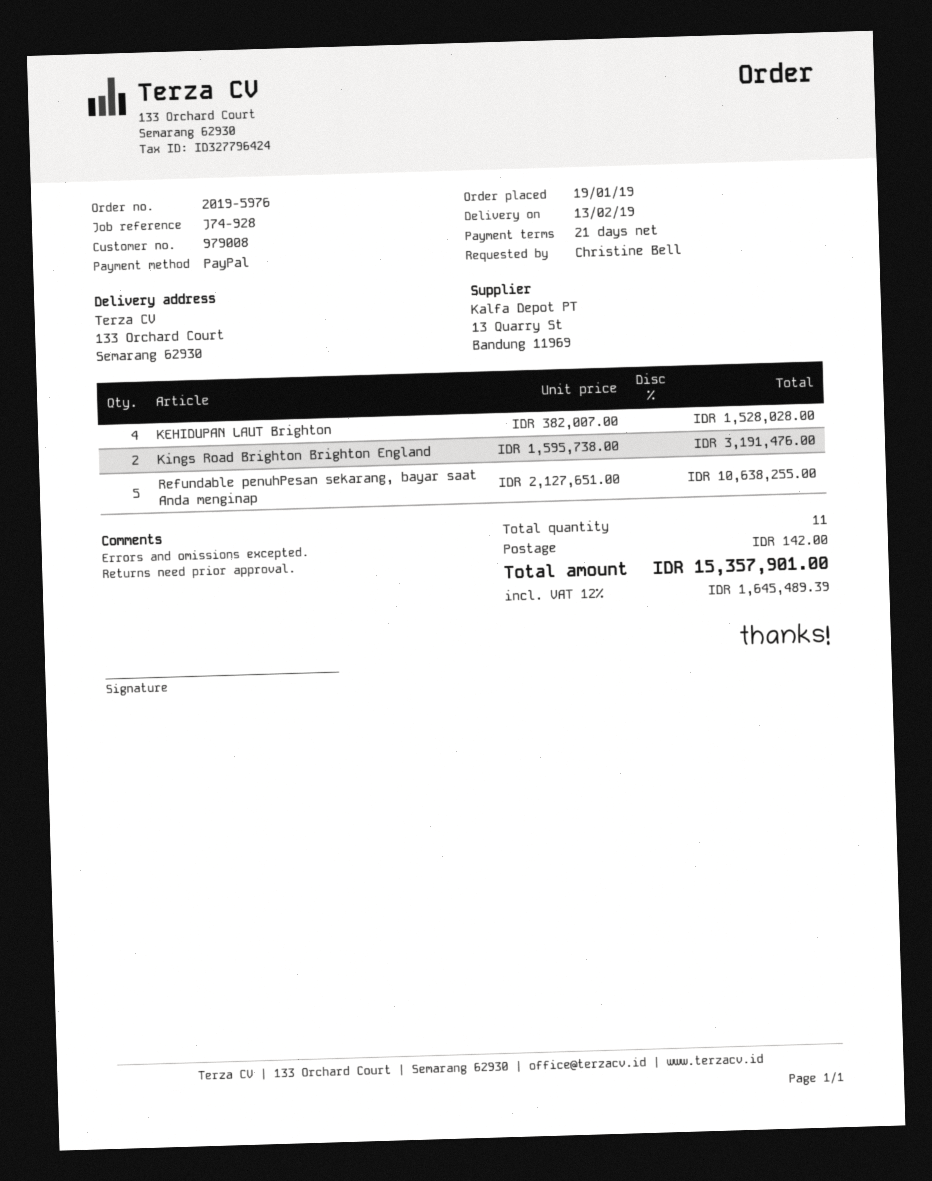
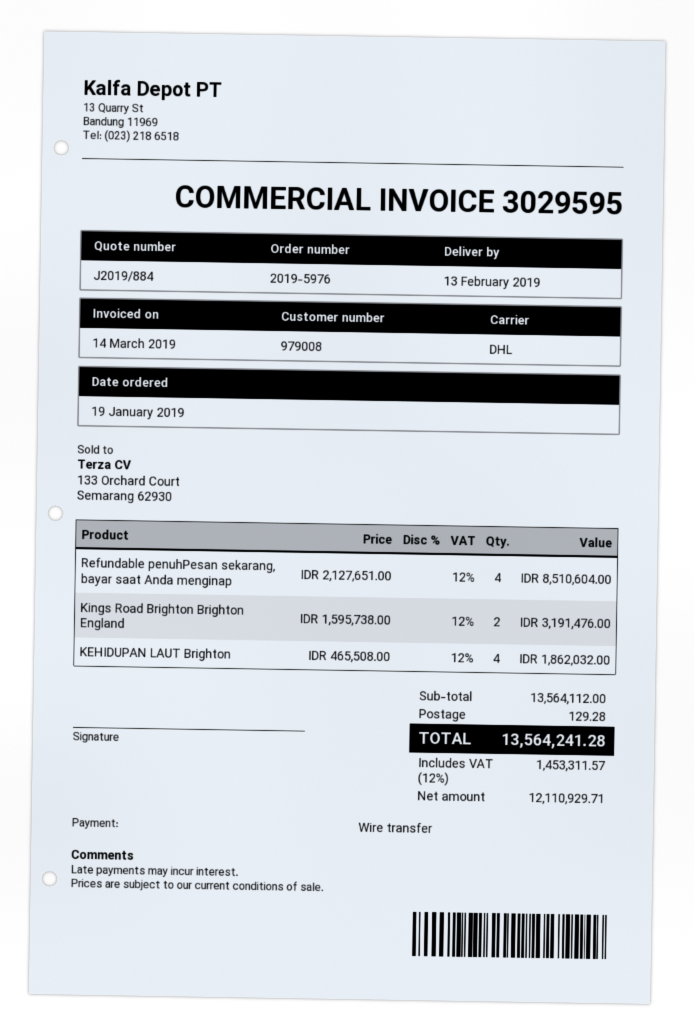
payment method: PayPal -> bank transfer
KEHIDUPAN LAUT Brighton: 4 x 382007.00 = 1528028.00 -> 4 x 465508.00 = 1862032.00
Refundable penuhPesan sekarang, bayar saat Anda menginap: 5 x 2127651.00 = 10638255.00 -> 4 x 2127651.00 = 8510604.00
shipping: 142.00 -> 129.28
tax: 12% = 1645489.39 -> 12% = 1453311.57
total: 15357901.00 -> 13564241.28

